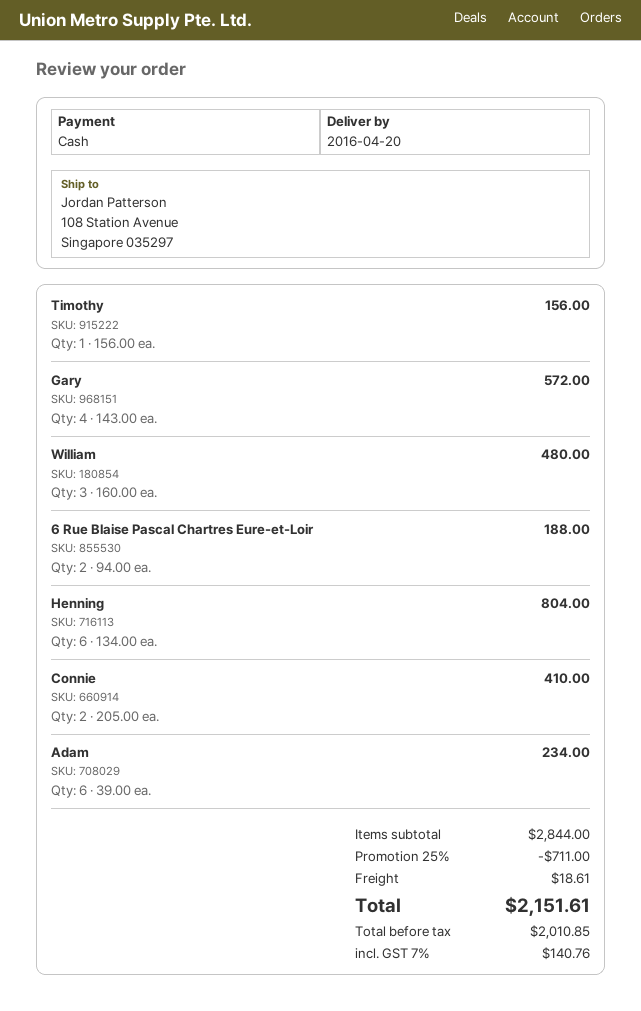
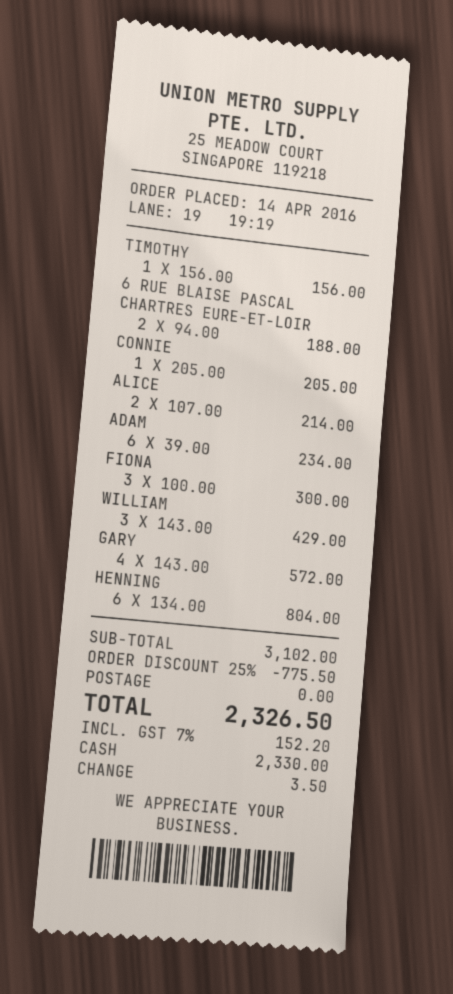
William: 3 x 160.00 = 480.00 -> 3 x 143.00 = 429.00
Connie: 2 x 205.00 = 410.00 -> 1 x 205.00 = 205.00
ALICE: none -> 2 x 107.00 = 214.00
FIONA: none -> 3 x 100.00 = 300.00
subtotal: 2844.00 -> 3102.00
discount: 25% = 711.00 -> 25% = 775.50
shipping: 18.61 -> 0.00
tax: 7% = 140.76 -> 7% = 152.20
total: 2151.61 -> 2326.50

